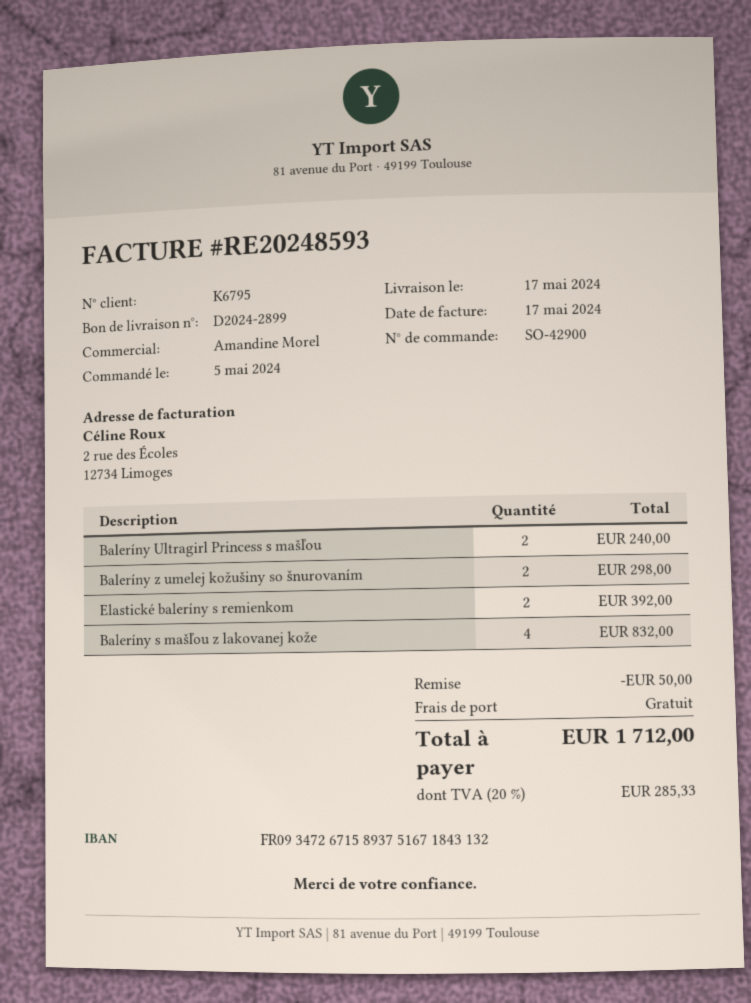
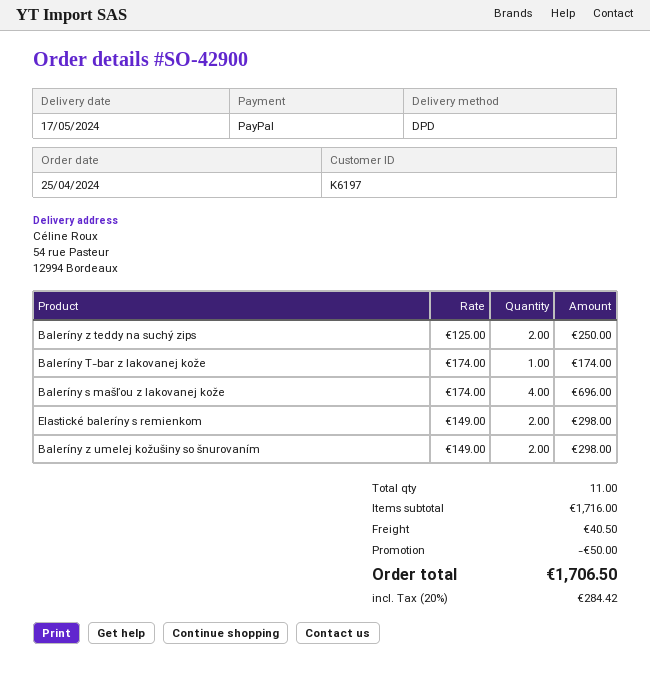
order date: 2024-05-05 -> 2024-04-25
customer number: K6795 -> K6197
Baleríny Ultragirl Princess s mašľou: 2 for 240.00 -> none
Elastické baleríny s remienkom: 2 for 392.00 -> 2 for 298.00
Baleríny s mašľou z lakovanej kože: 4 for 832.00 -> 4 for 696.00
Baleríny z teddy na suchý zips: none -> 2 for 250.00
Baleríny T-bar z lakovanej kože: none -> 1 for 174.00
shipping: 0.00 -> 40.50
tax: 20% = 285.33 -> 20% = 284.42
total: 1712.00 -> 1706.50

